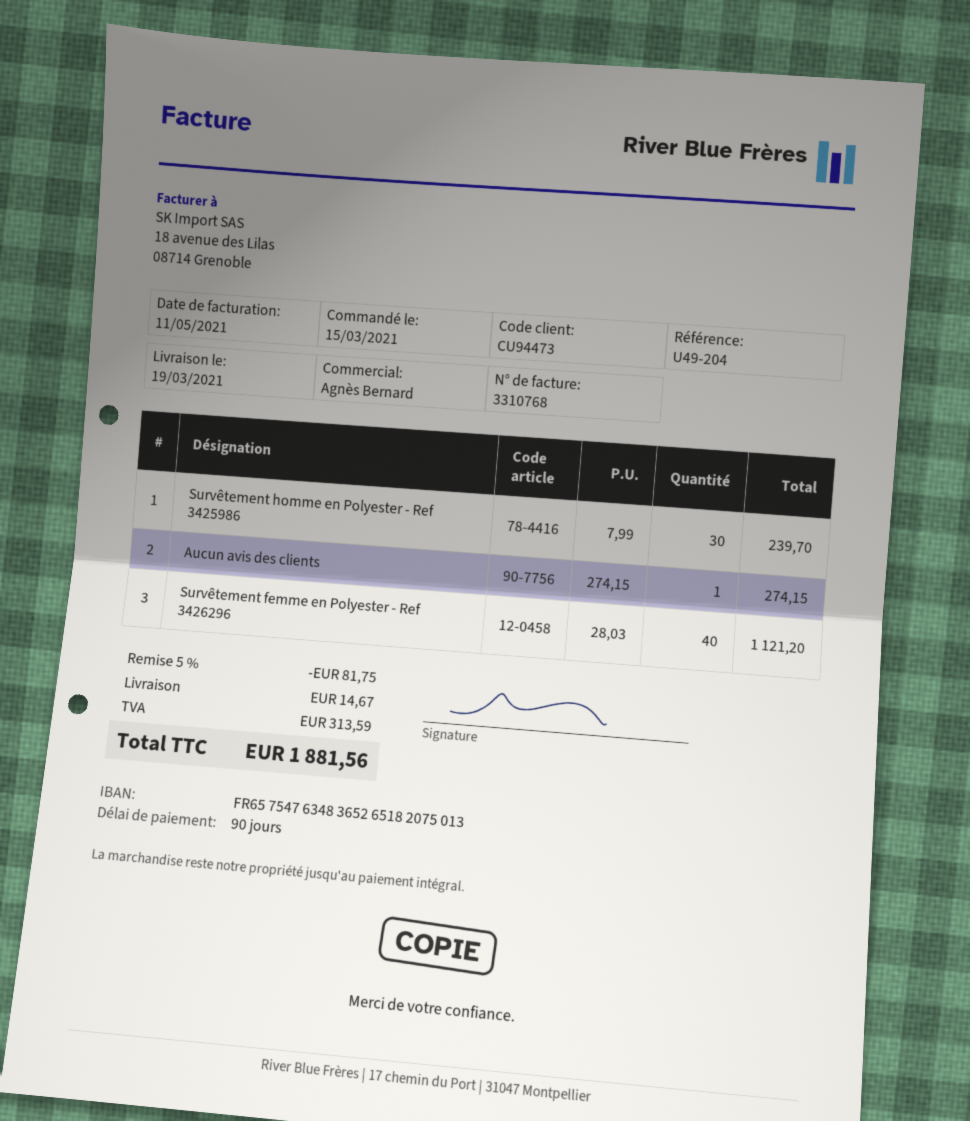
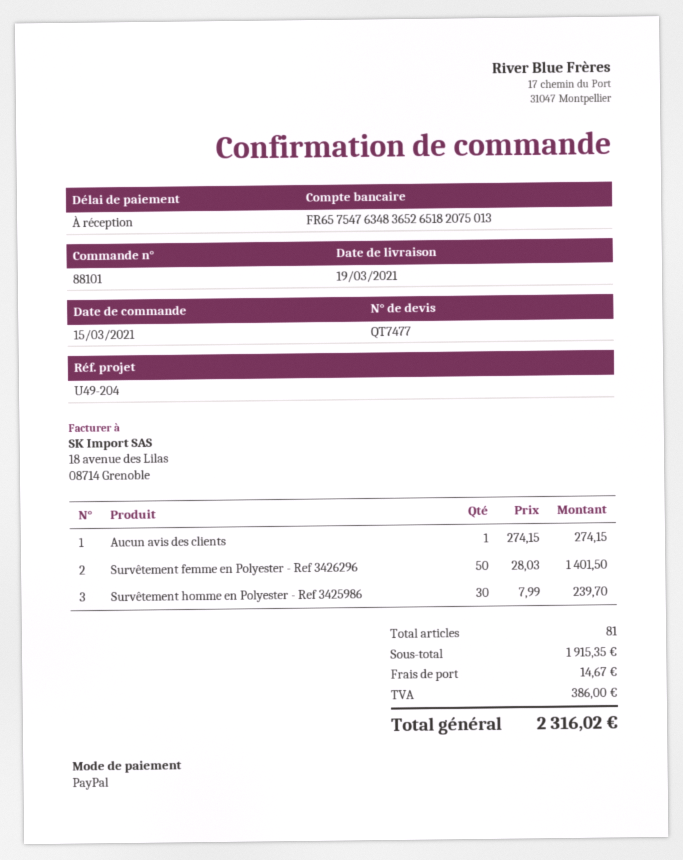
payment terms: 90 days -> on receipt
Survêtement femme en Polyester - Ref 3426296: 40 x 28.03 = 1121.20 -> 50 x 28.03 = 1401.50
discount: 5% = 81.75 -> none
tax: 313.59 -> 386.00
total: 1881.56 -> 2316.02

